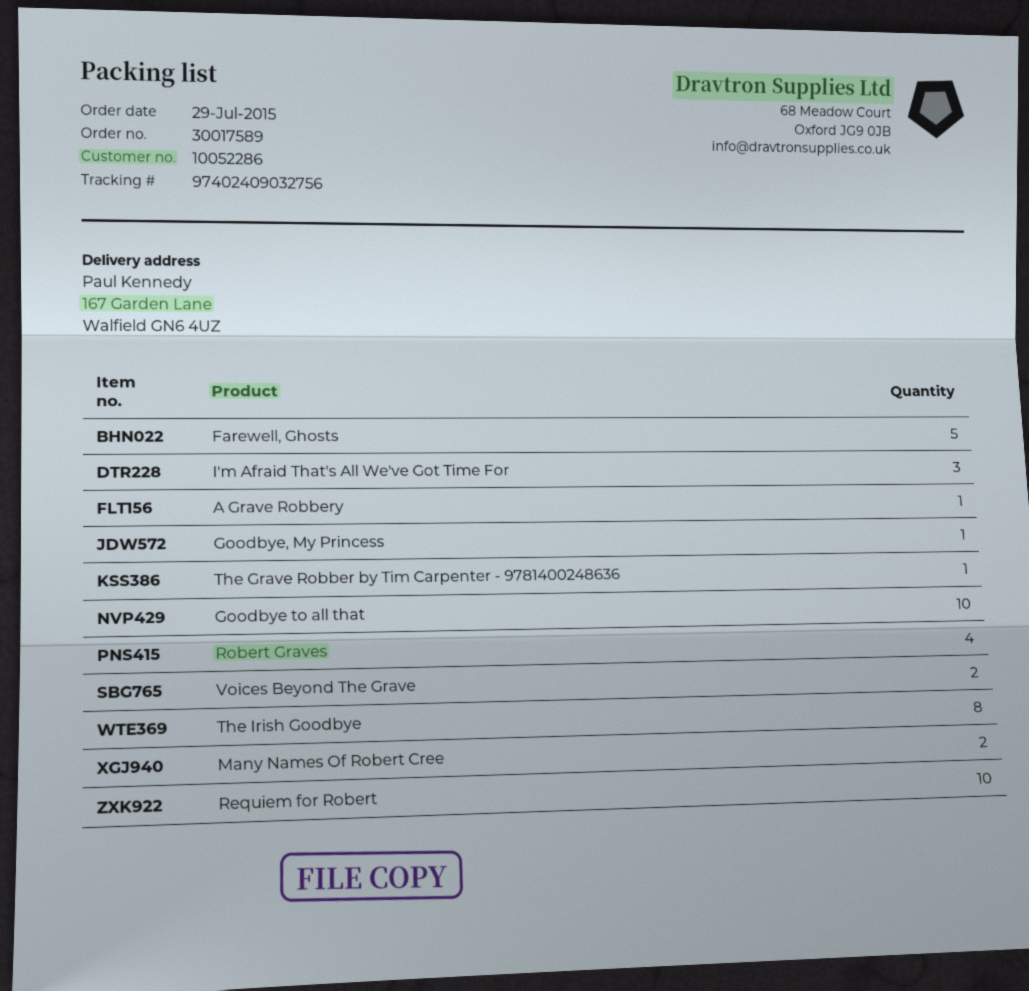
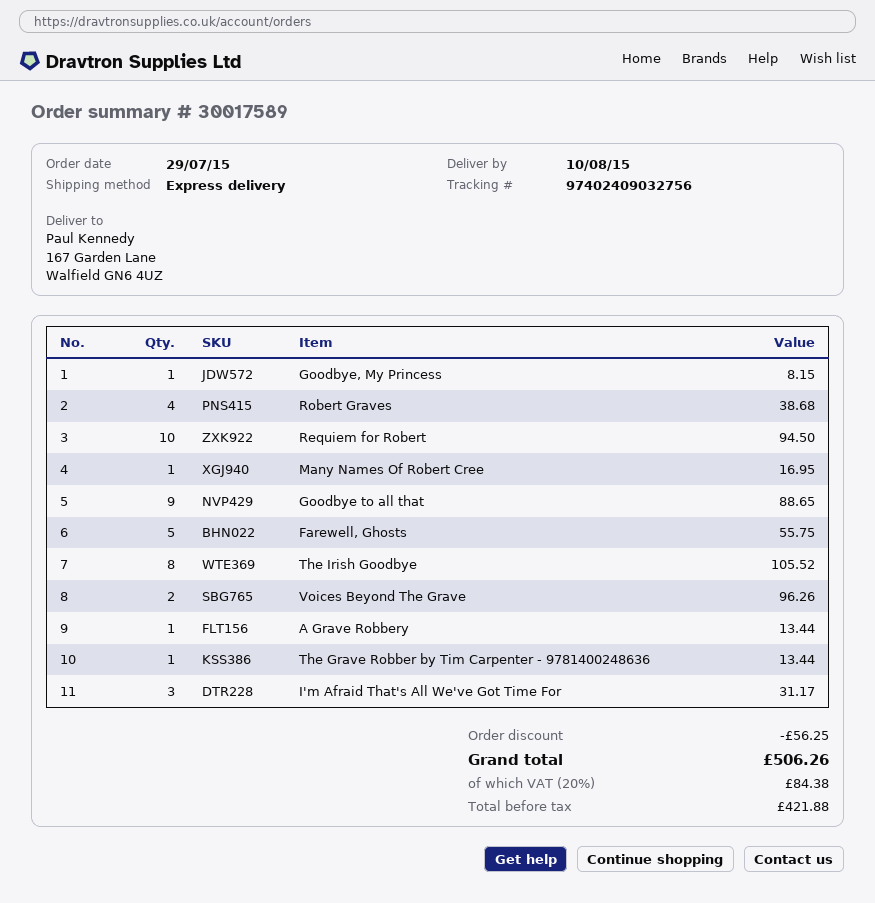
Goodbye to all that: 10 -> 9
Many Names Of Robert Cree: 2 -> 1

